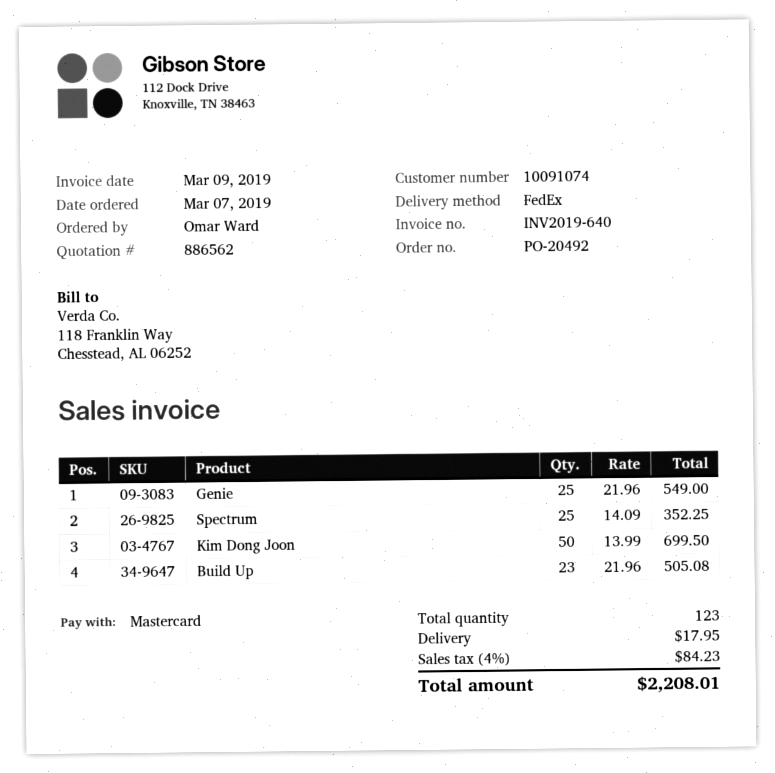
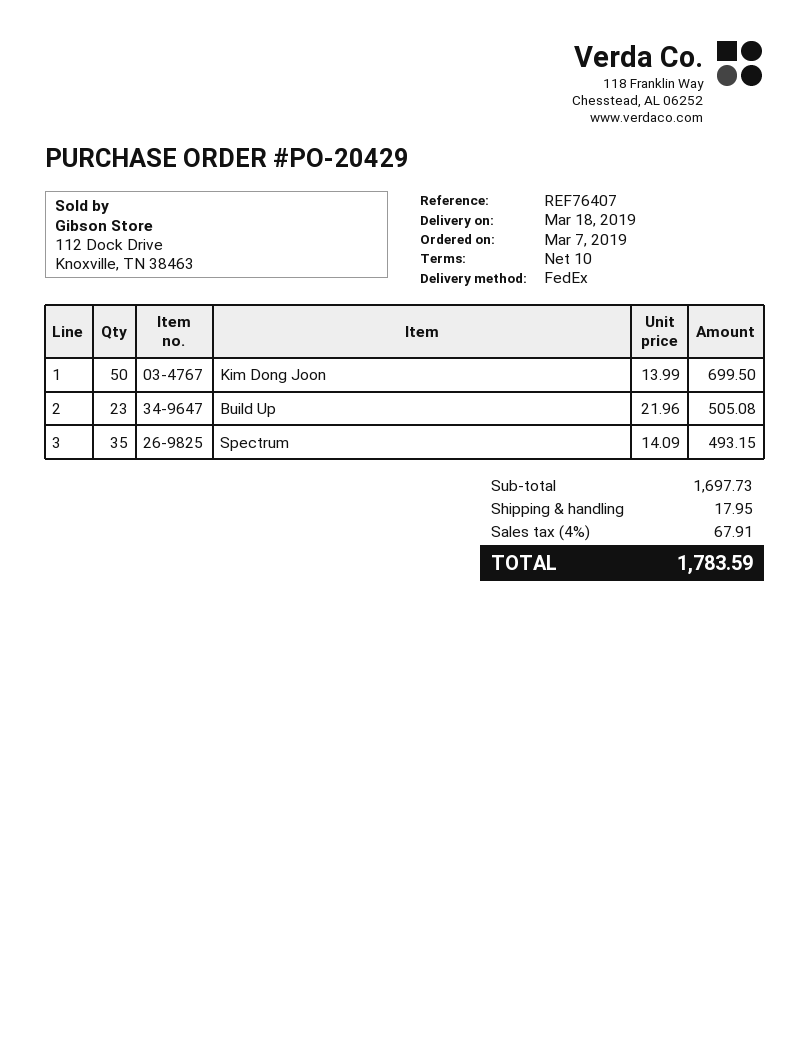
order number: PO-20492 -> PO-20429
Genie: 25 x 21.96 = 549.00 -> none
Spectrum: 25 x 14.09 = 352.25 -> 35 x 14.09 = 493.15
tax: 4% = 84.23 -> 4% = 67.91
total: 2208.01 -> 1783.59

